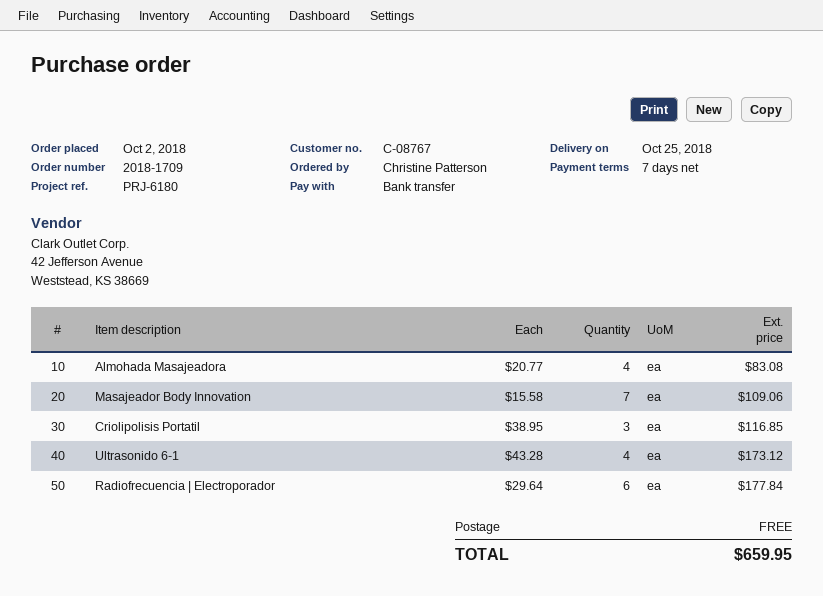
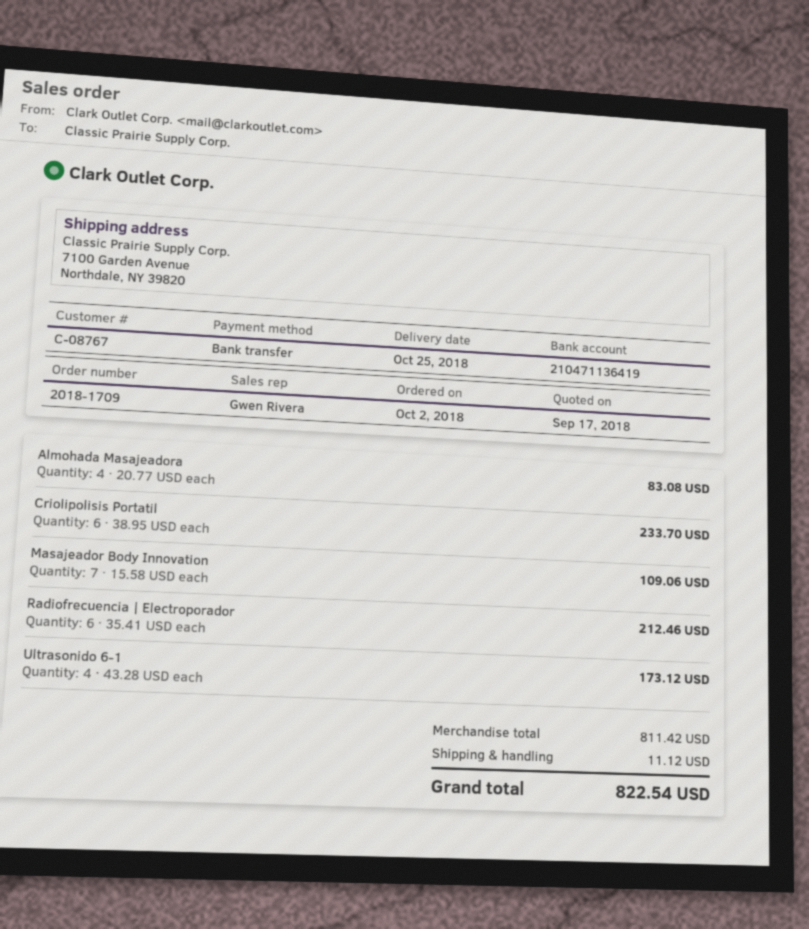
Criolipolisis Portatil: 3 x 38.95 = 116.85 -> 6 x 38.95 = 233.70
Radiofrecuencia | Electroporador: 6 x 29.64 = 177.84 -> 6 x 35.41 = 212.46
shipping: 0.00 -> 11.12
total: 659.95 -> 822.54

